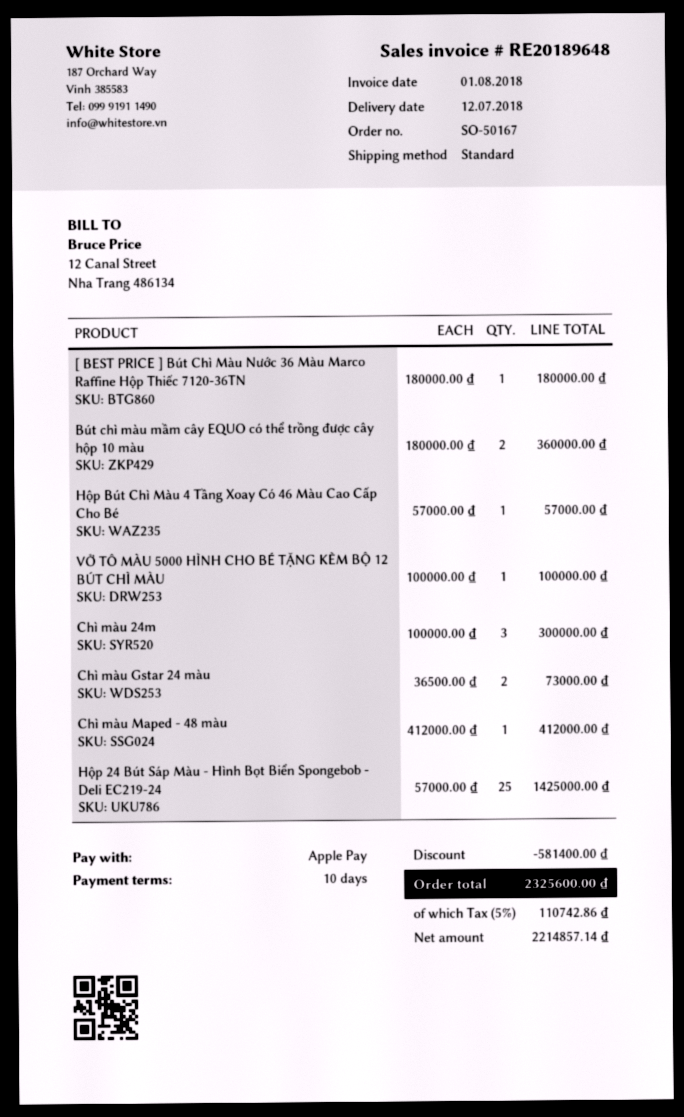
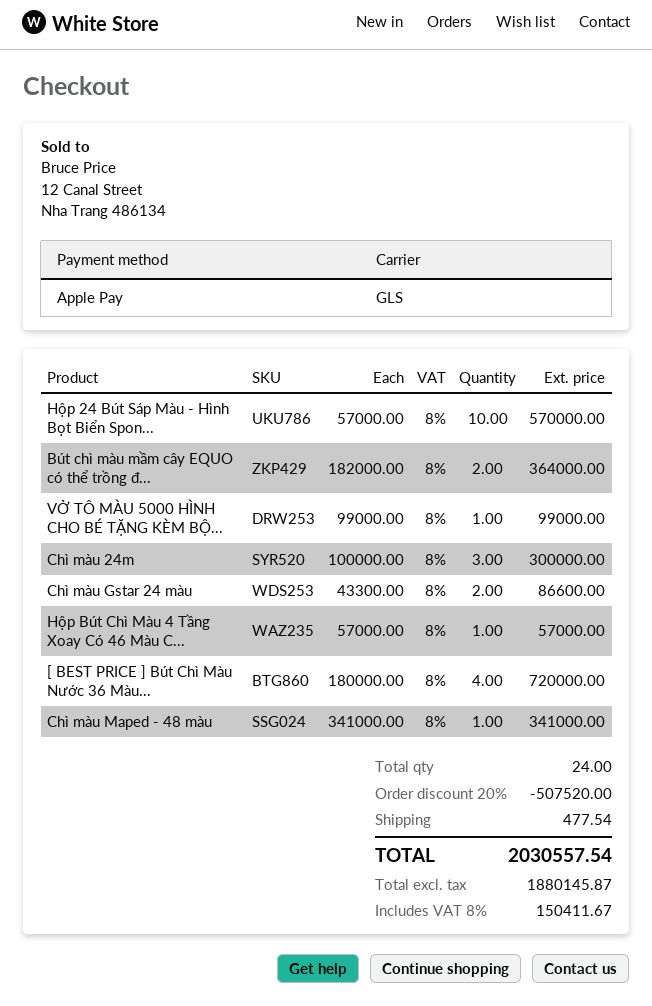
shipping method: standard -> GLS
[ BEST PRICE ] Bút Chì Màu Nước 36 Màu Marco Raffine Hộp Thiếc 7120-36TN: 1 x 180000.00 = 180000.00 -> 4 x 180000.00 = 720000.00
Bút chì màu mầm cây EQUO có thể trồng được cây hộp 10 màu: 2 x 180000.00 = 360000.00 -> 2 x 182000.00 = 364000.00
VỞ TÔ MÀU 5000 HÌNH CHO BÉ TẶNG KÈM BỘ 12 BÚT CHÌ MÀU: 1 x 100000.00 = 100000.00 -> 1 x 99000.00 = 99000.00
Chì màu Gstar 24 màu: 2 x 36500.00 = 73000.00 -> 2 x 43300.00 = 86600.00
Chì màu Maped - 48 màu: 1 x 412000.00 = 412000.00 -> 1 x 341000.00 = 341000.00
Hộp 24 Bút Sáp Màu - Hình Bọt Biển Spongebob - Deli EC219-24: 25 x 57000.00 = 1425000.00 -> 10 x 57000.00 = 570000.00
discount: 581400.00 -> 507520.00
shipping: none -> 477.54
net: 2214857.14 -> 1880145.87
tax: 5% = 110742.86 -> 8% = 150411.67
total: 2325600.00 -> 2030557.54

